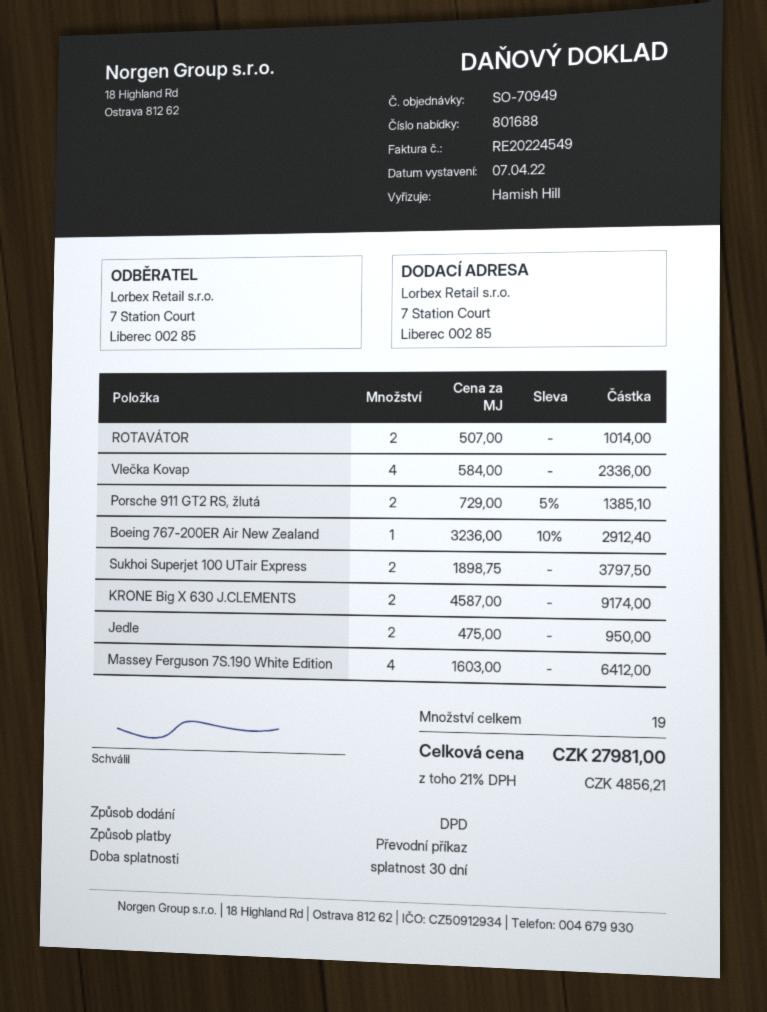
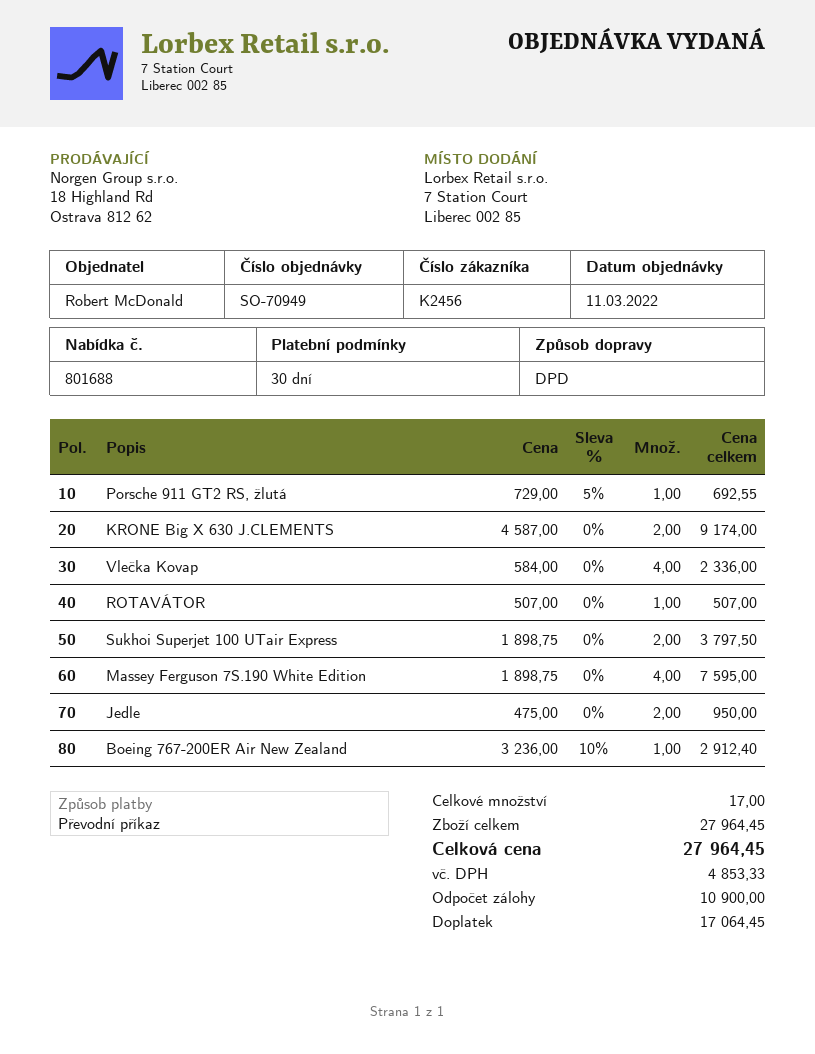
ROTAVÁTOR: 2 x 507.00 = 1014.00 -> 1 x 507.00 = 507.00
Porsche 911 GT2 RS, žlutá: 2 x 729.00 - 5% = 1385.10 -> 1 x 729.00 - 5% = 692.55
Massey Ferguson 7S.190 White Edition: 4 x 1603.00 = 6412.00 -> 4 x 1898.75 = 7595.00
total quantity: 19 -> 17
tax: 4856.21 -> 4853.33
total: 27981.00 -> 27964.45

